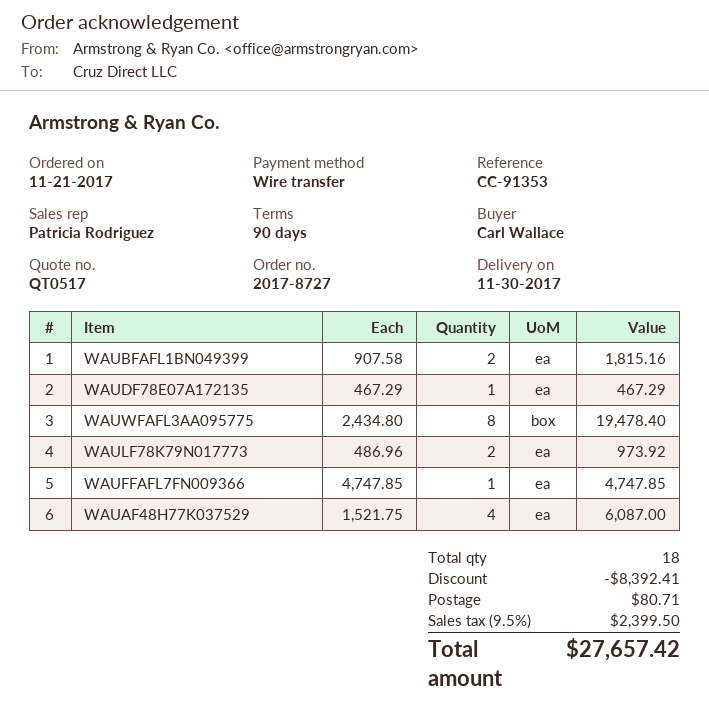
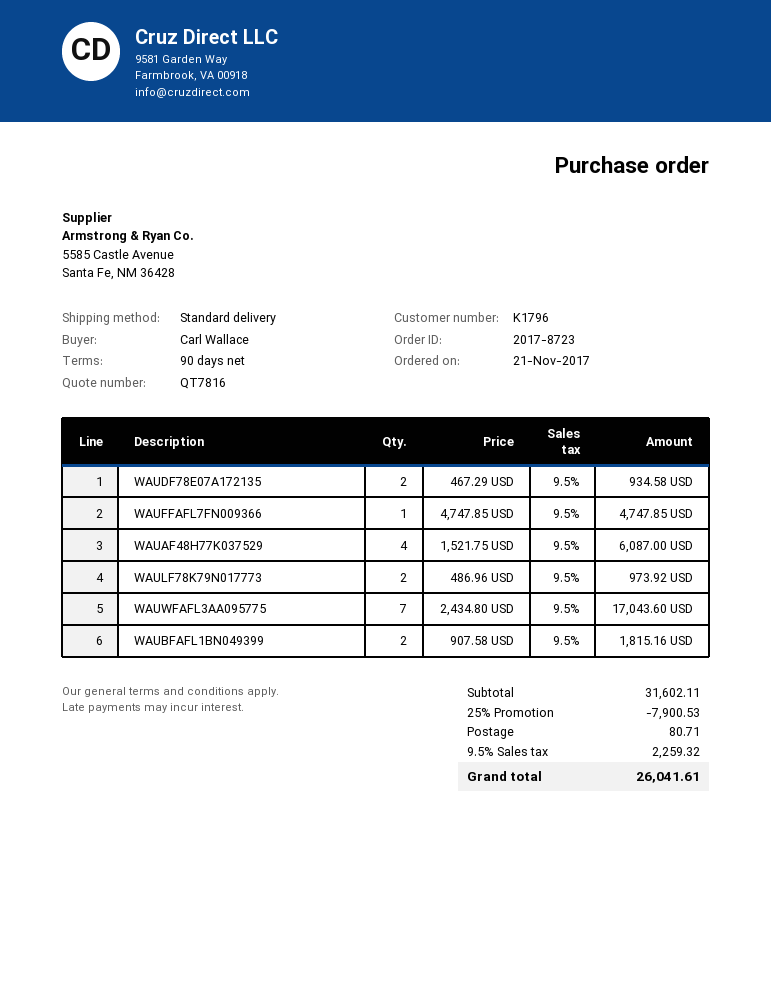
quote number: QT0517 -> QT7816
order number: 2017-8727 -> 2017-8723
WAUDF78E07A172135: 1 x 467.29 = 467.29 -> 2 x 467.29 = 934.58
WAUWFAFL3AA095775: 8 x 2434.80 = 19478.40 -> 7 x 2434.80 = 17043.60
discount: 8392.41 -> 7900.53
tax: 9.5% = 2399.50 -> 9.5% = 2259.32
total: 27657.42 -> 26041.61

